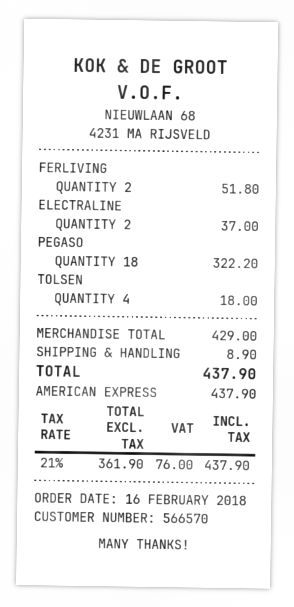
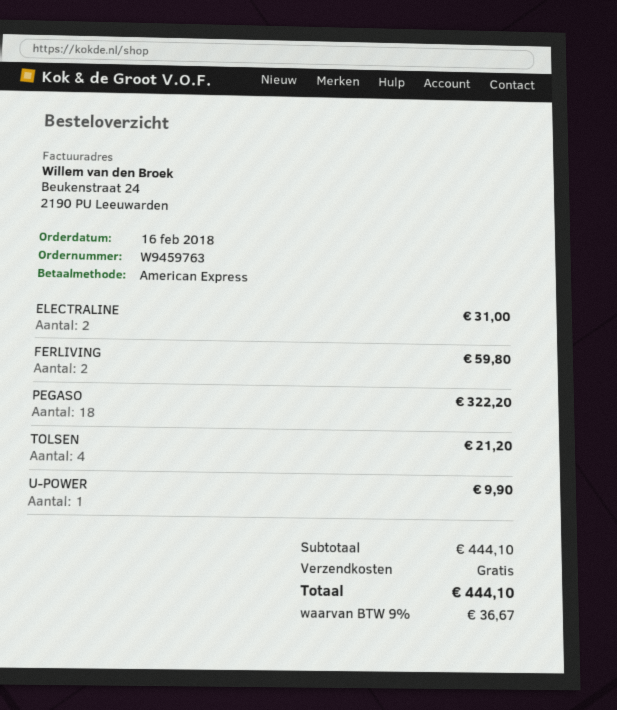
FERLIVING: 2 for 51.80 -> 2 for 59.80
ELECTRALINE: 2 for 37.00 -> 2 for 31.00
TOLSEN: 4 for 18.00 -> 4 for 21.20
U-POWER: none -> 1 for 9.90
subtotal: 429.00 -> 444.10
shipping: 8.90 -> 0.00
tax: 21% = 76.00 -> 9% = 36.67
total: 437.90 -> 444.10

